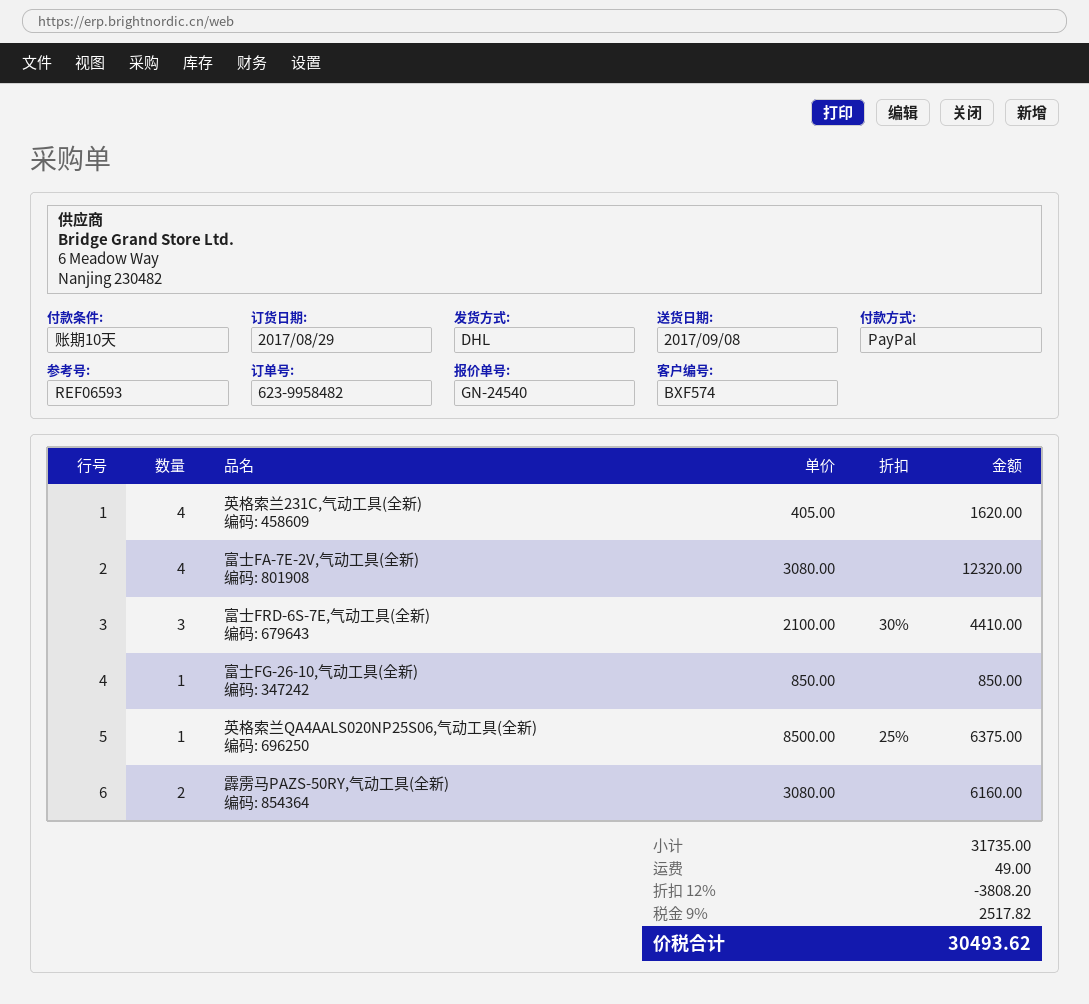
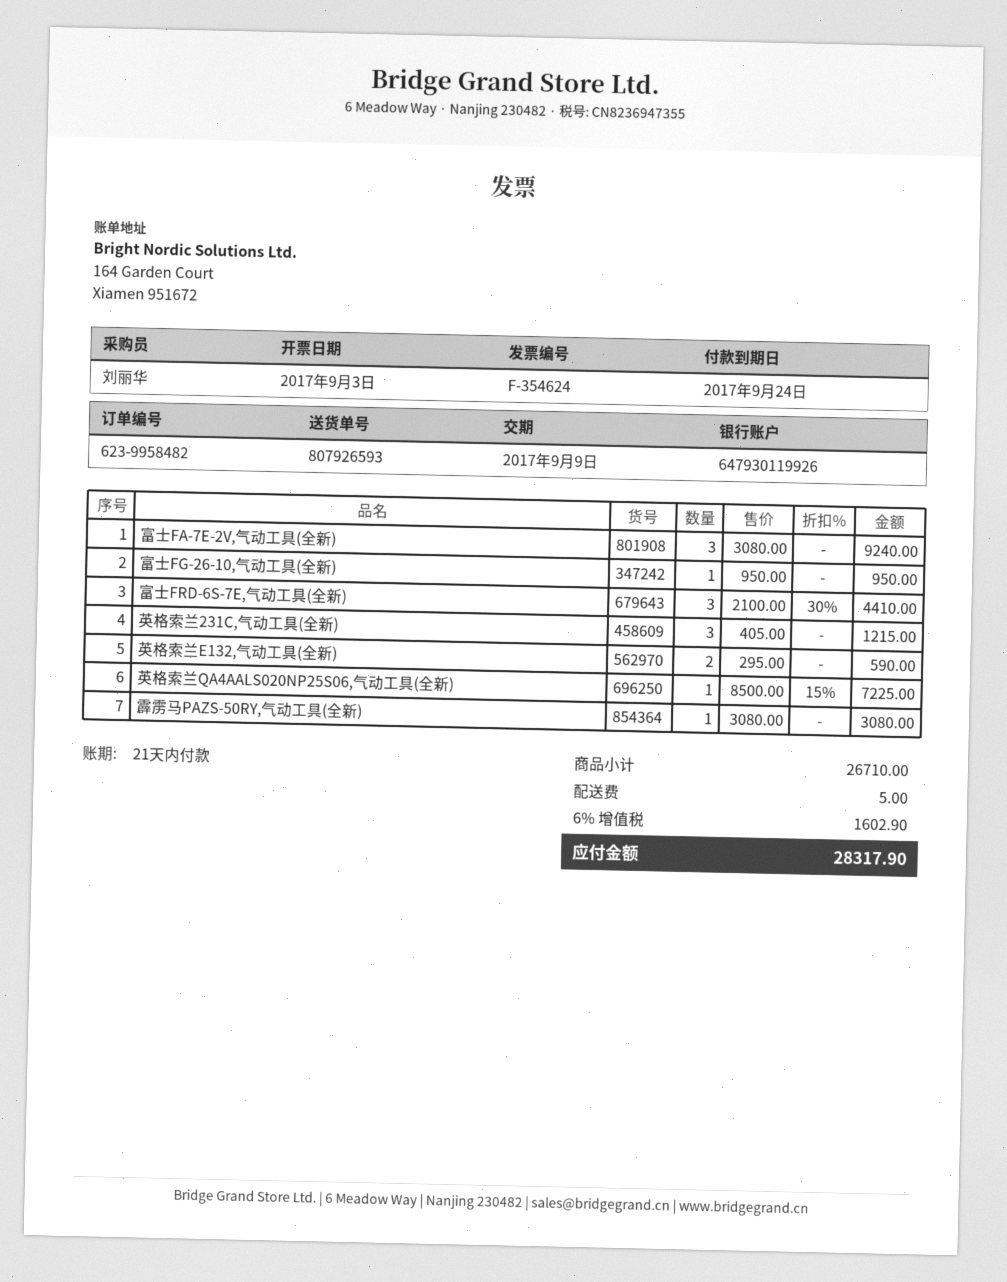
delivery date: 2017-09-08 -> 2017-09-09
payment terms: 10 days -> 21 days
英格索兰231C,气动工具(全新): 4 x 405.00 = 1620.00 -> 3 x 405.00 = 1215.00
富士FA-7E-2V,气动工具(全新): 4 x 3080.00 = 12320.00 -> 3 x 3080.00 = 9240.00
富士FG-26-10,气动工具(全新): 1 x 850.00 = 850.00 -> 1 x 950.00 = 950.00
英格索兰QA4AALS020NP25S06,气动工具(全新): 1 x 8500.00 - 25% = 6375.00 -> 1 x 8500.00 - 15% = 7225.00
霹雳马PAZS-50RY,气动工具(全新): 2 x 3080.00 = 6160.00 -> 1 x 3080.00 = 3080.00
英格索兰E132,气动工具(全新): none -> 2 x 295.00 = 590.00
subtotal: 31735.00 -> 26710.00
discount: 12% = 3808.20 -> none
shipping: 49.00 -> 5.00
tax: 9% = 2517.82 -> 6% = 1602.90
total: 30493.62 -> 28317.90

